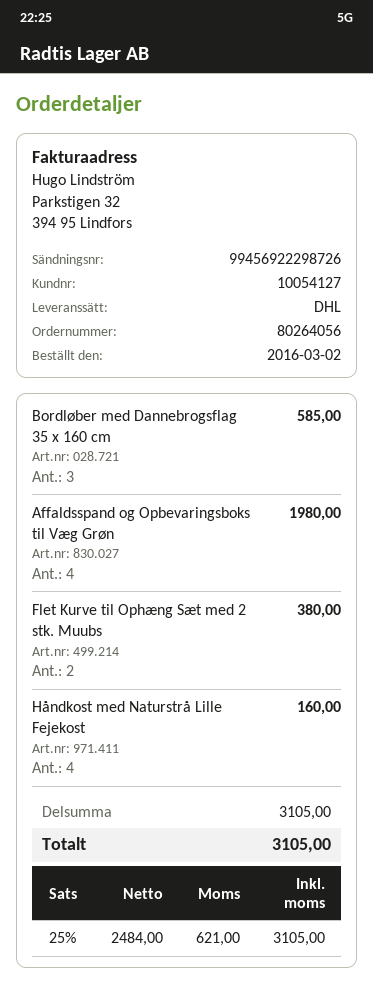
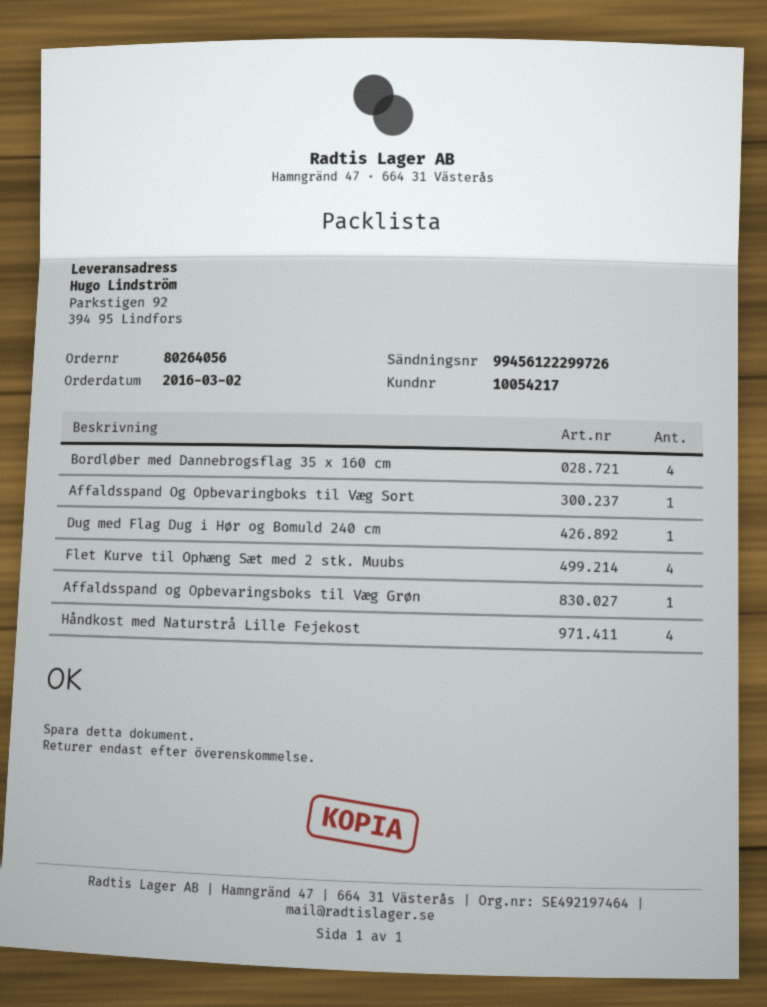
customer number: 10054127 -> 10054217
tracking number: 99456922298726 -> 99456122299726
Bordløber med Dannebrogsflag 35 x 160 cm: 3 -> 4
Affaldsspand og Opbevaringsboks til Væg Grøn: 4 -> 1
Flet Kurve til Ophæng Sæt med 2 stk. Muubs: 2 -> 4
Affaldsspand Og Opbevaringboks til Væg Sort: none -> 1
Dug med Flag Dug i Hør og Bomuld 240 cm: none -> 1

